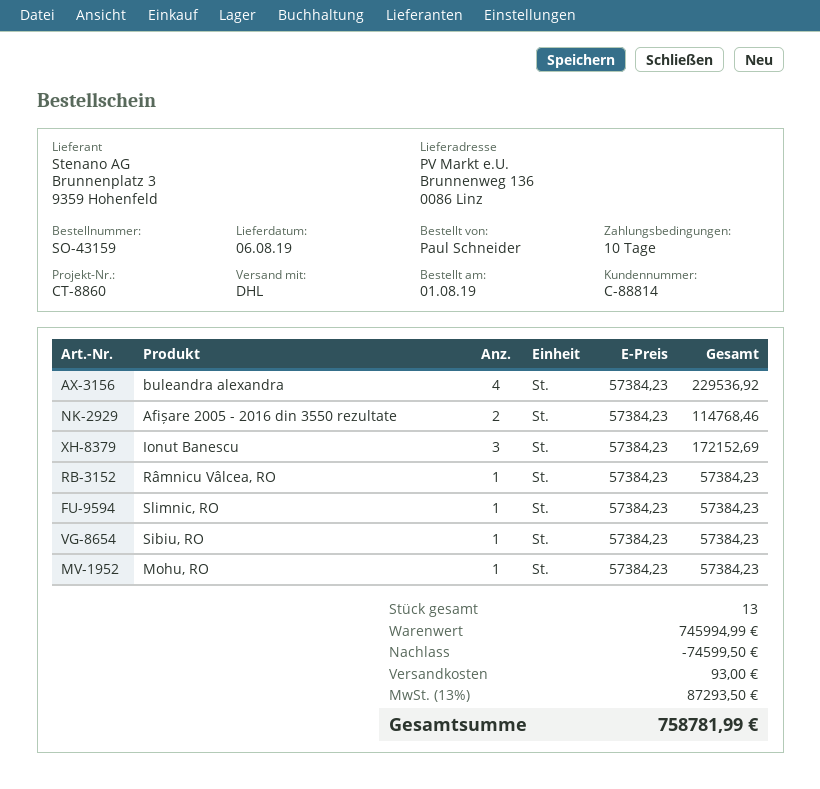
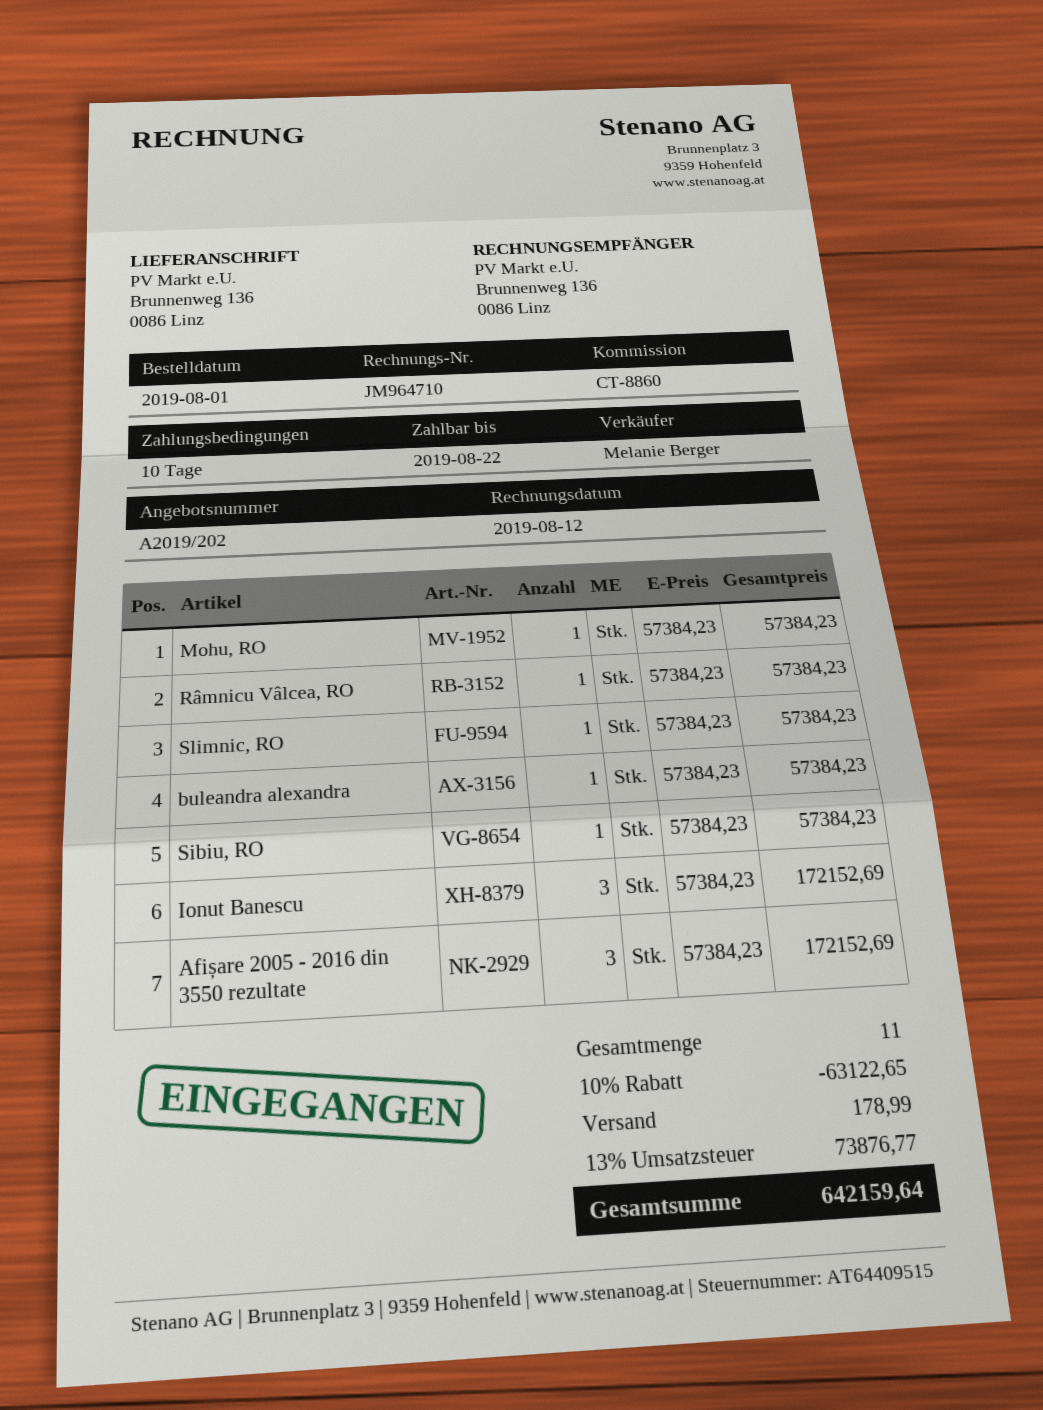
buleandra alexandra: 4 x 57384.23 = 229536.92 -> 1 x 57384.23 = 57384.23
Afișare 2005 - 2016 din 3550 rezultate: 2 x 57384.23 = 114768.46 -> 3 x 57384.23 = 172152.69
total quantity: 13 -> 11
discount: 74599.50 -> 63122.65
shipping: 93.00 -> 178.99
tax: 13% = 87293.50 -> 13% = 73876.77
total: 758781.99 -> 642159.64

